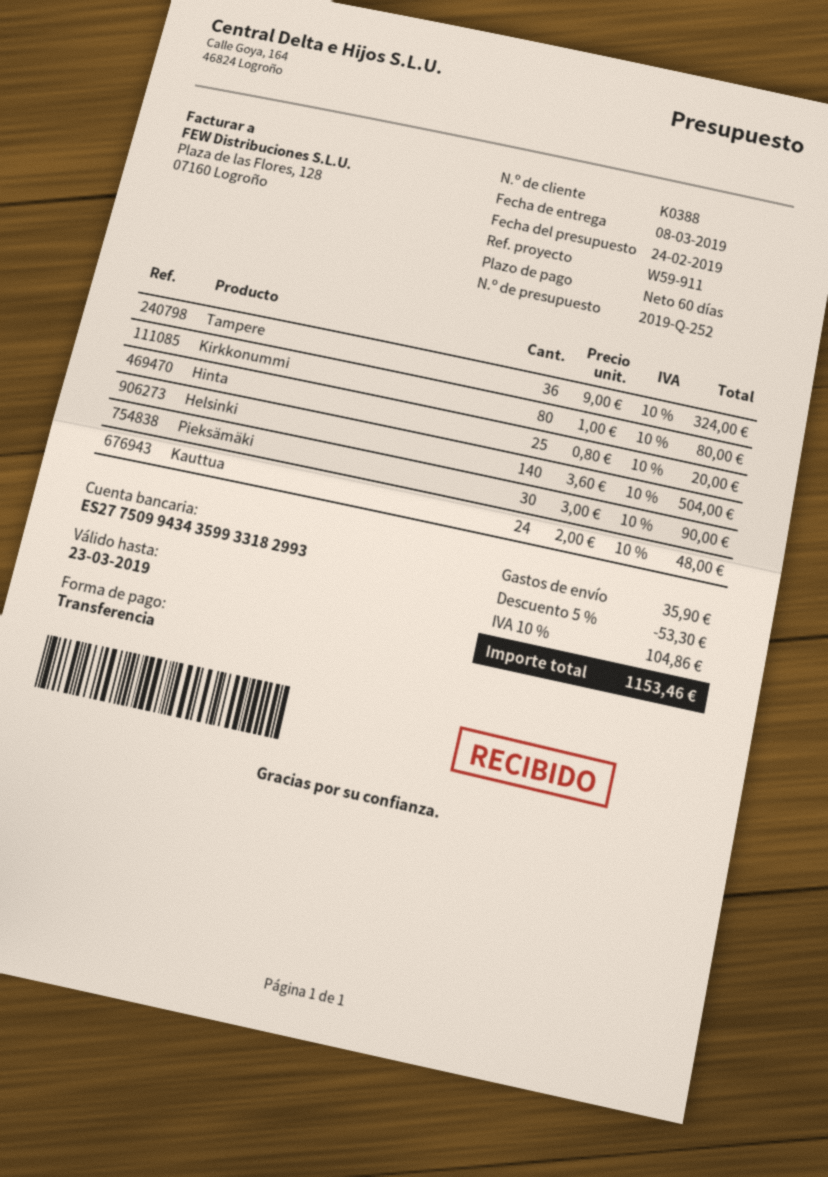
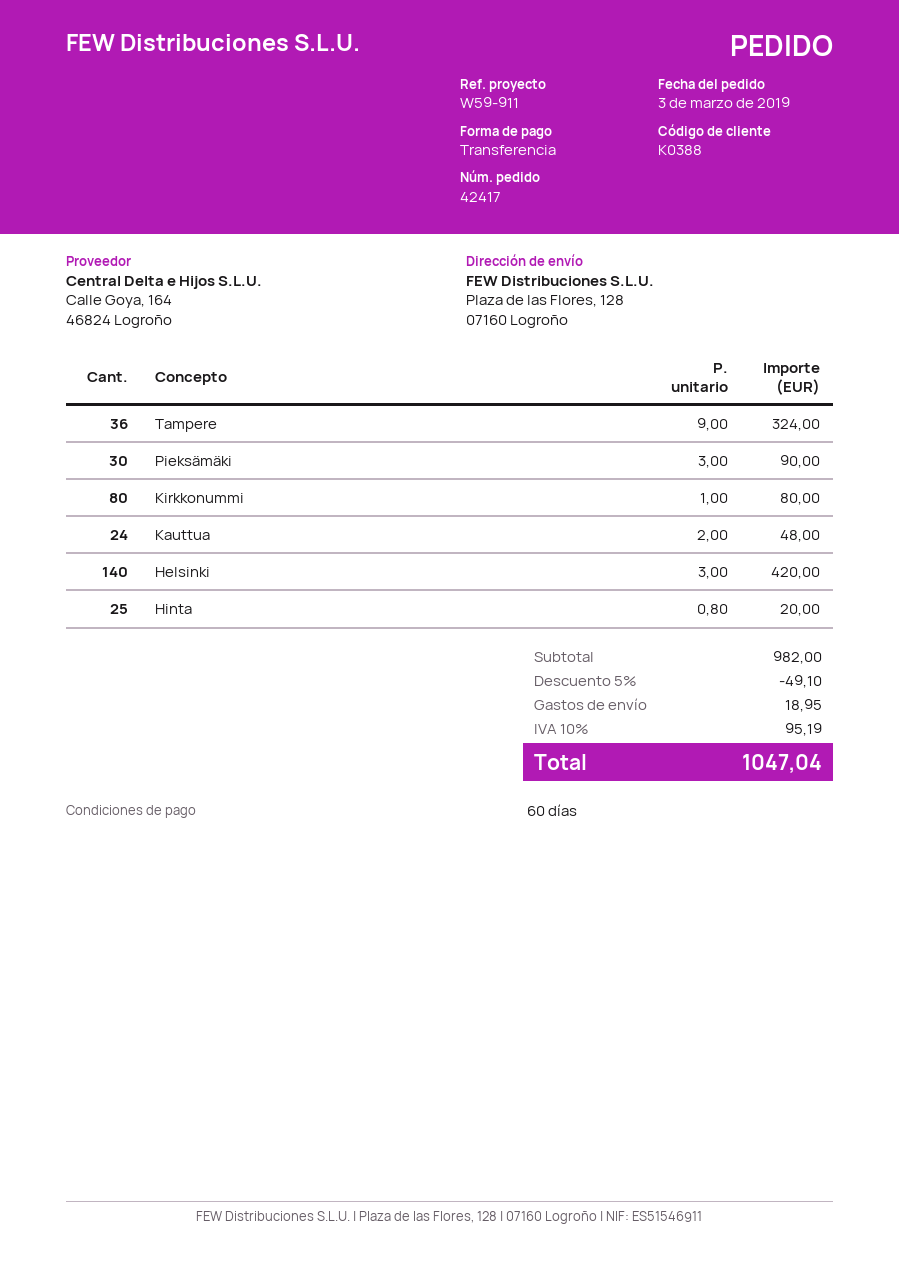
Helsinki: 140 x 3.60 = 504.00 -> 140 x 3.00 = 420.00
discount: 5% = 53.30 -> 5% = 49.10
shipping: 35.90 -> 18.95
tax: 10% = 104.86 -> 10% = 95.19
total: 1153.46 -> 1047.04

